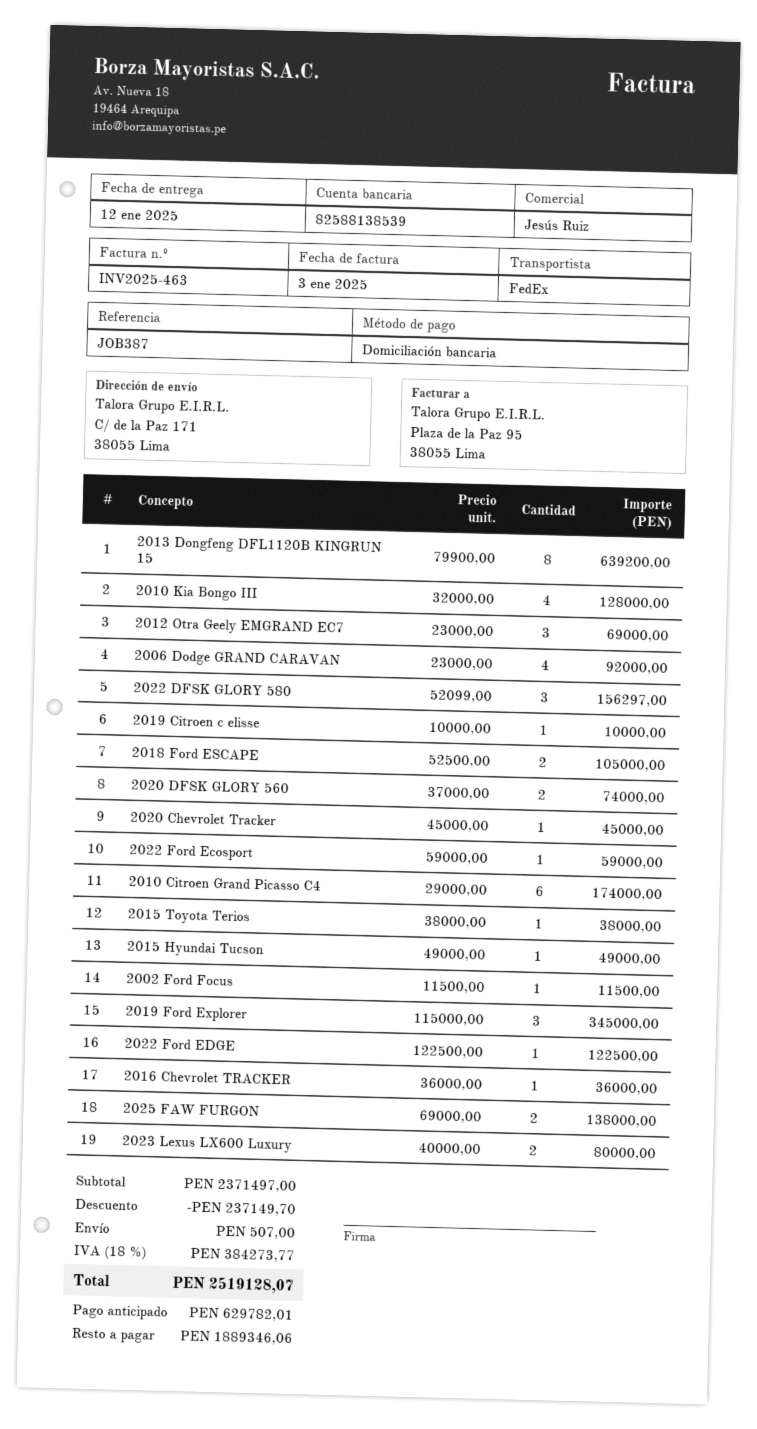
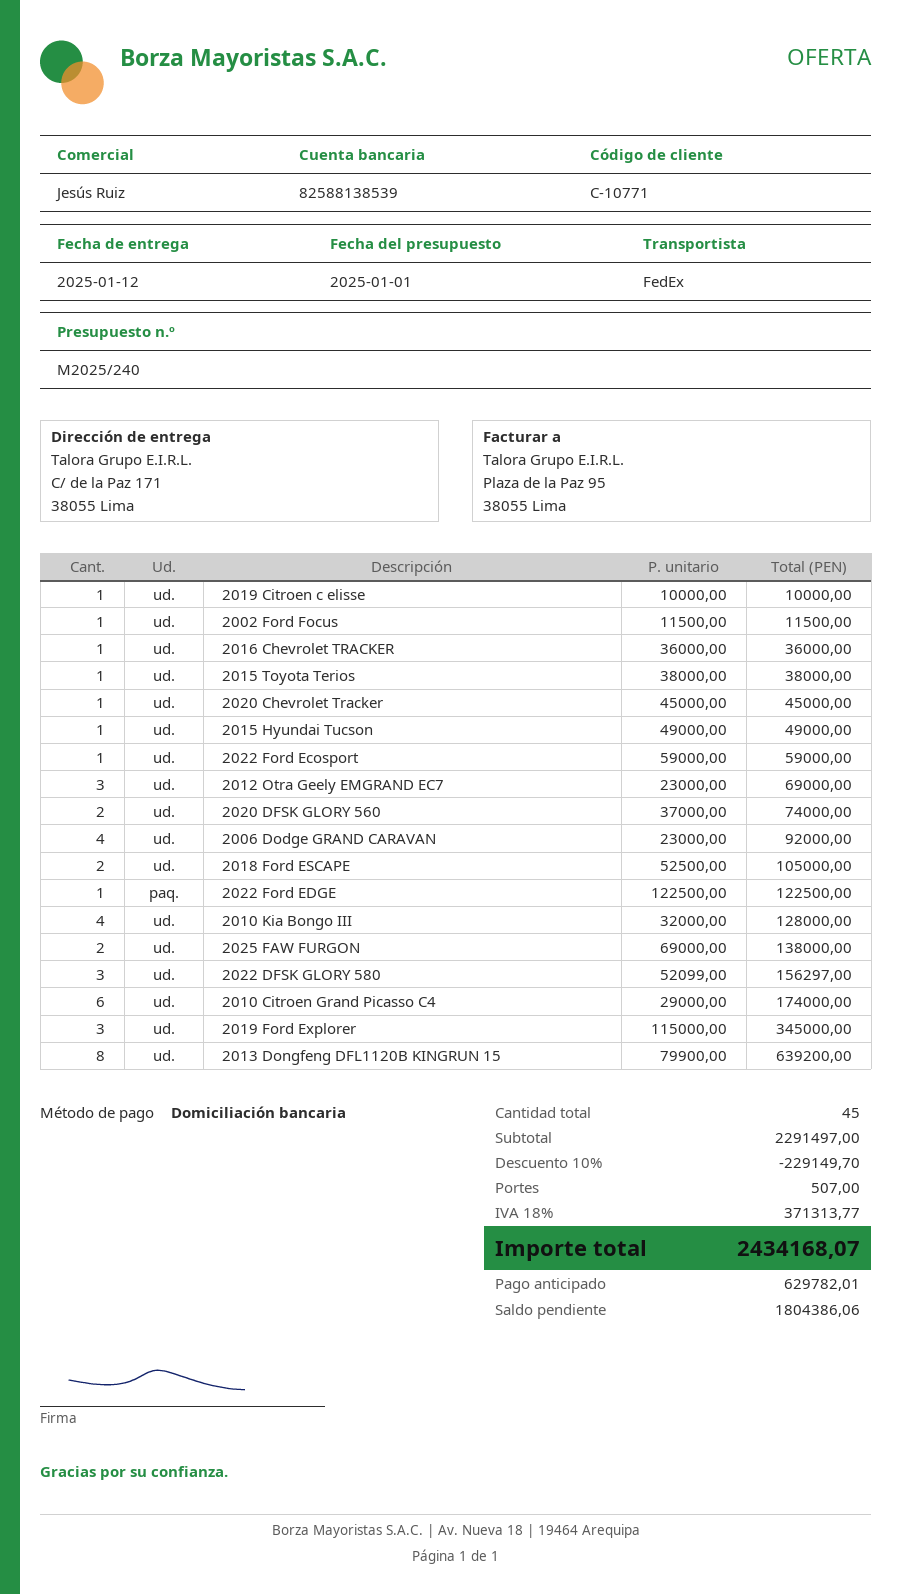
2023 Lexus LX600 Luxury: 2 x 40000.00 = 80000.00 -> none
subtotal: 2371497.00 -> 2291497.00
discount: 237149.70 -> 229149.70
tax: 18% = 384273.77 -> 18% = 371313.77
total: 2519128.07 -> 2434168.07
balance: 1889346.06 -> 1804386.06

